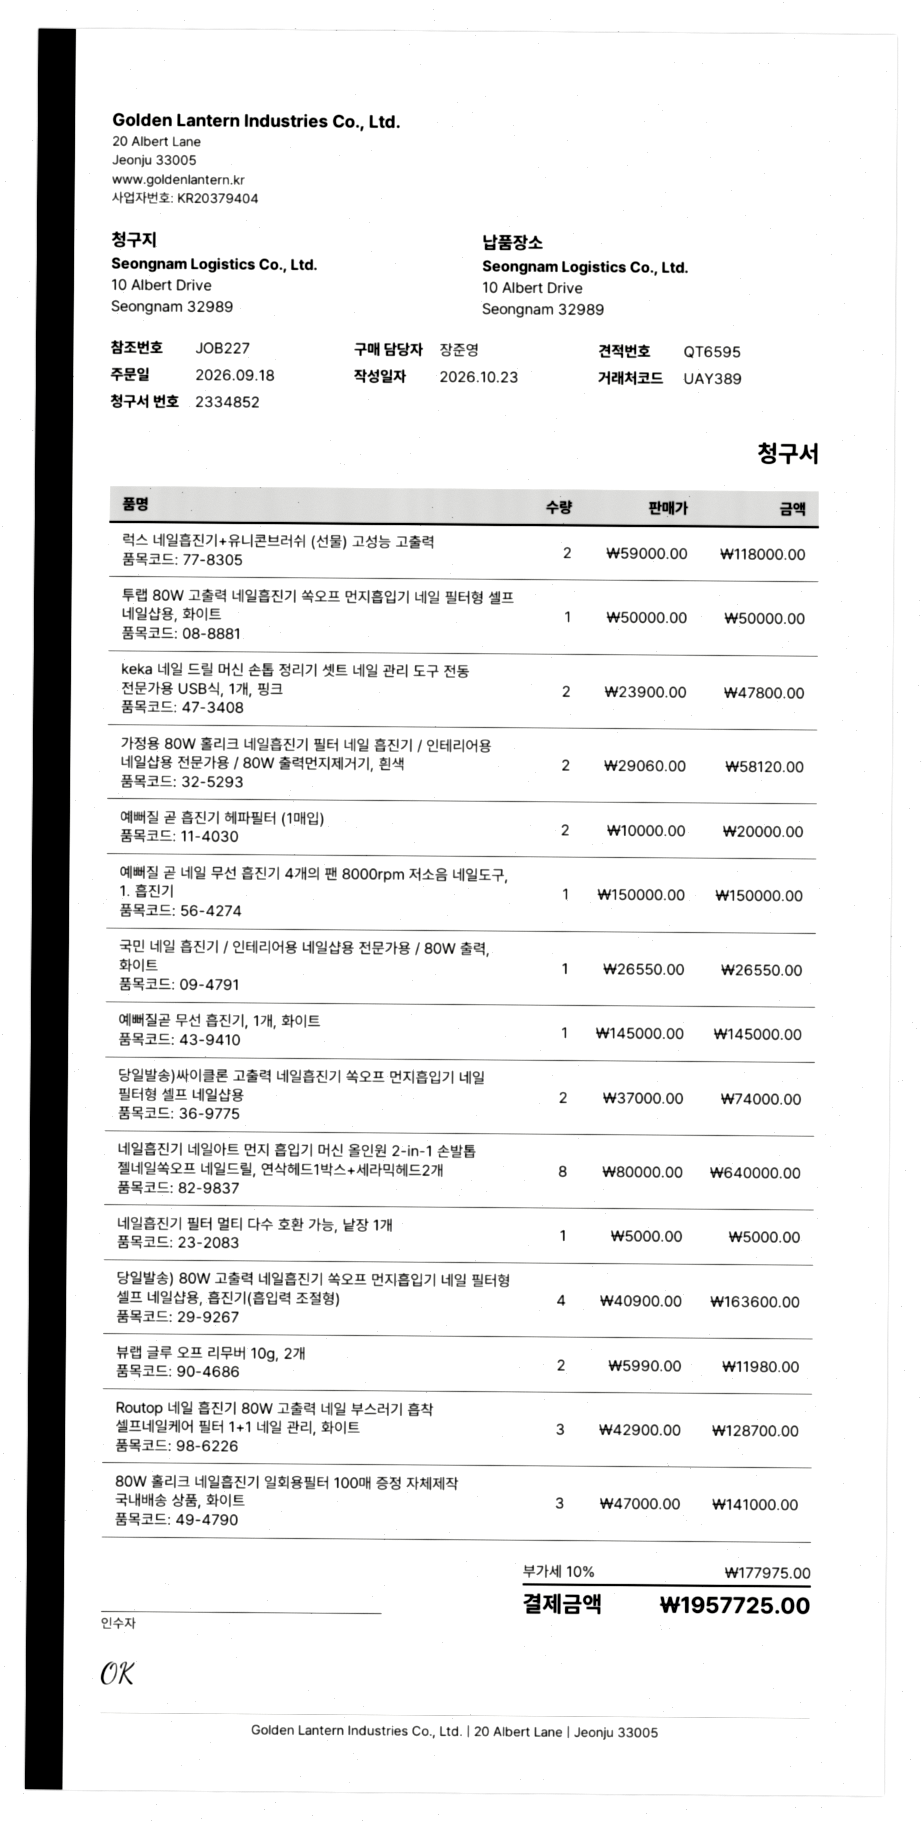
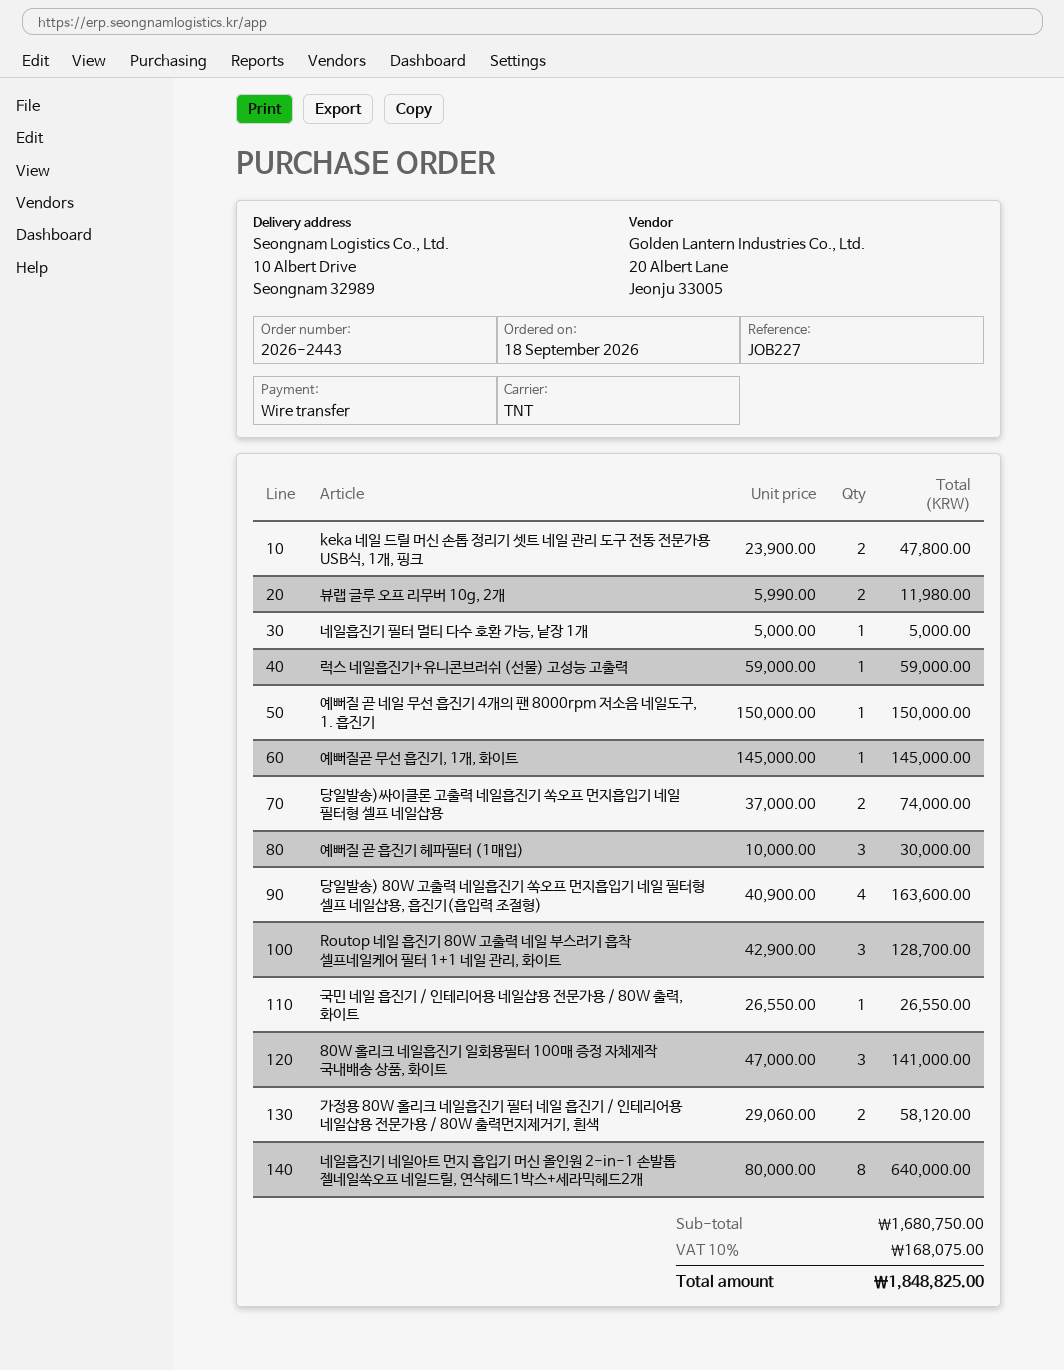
럭스 네일흡진기+유니콘브러쉬 (선물) 고성능 고출력: 2 x 59000.00 = 118000.00 -> 1 x 59000.00 = 59000.00
투랩 80W 고출력 네일흡진기 쏙오프 먼지흡입기 네일 필터형 셀프 네일샵용, 화이트: 1 x 50000.00 = 50000.00 -> none
예뻐질 곧 흡진기 헤파필터 (1매입): 2 x 10000.00 = 20000.00 -> 3 x 10000.00 = 30000.00
tax: 10% = 177975.00 -> 10% = 168075.00
total: 1957725.00 -> 1848825.00

